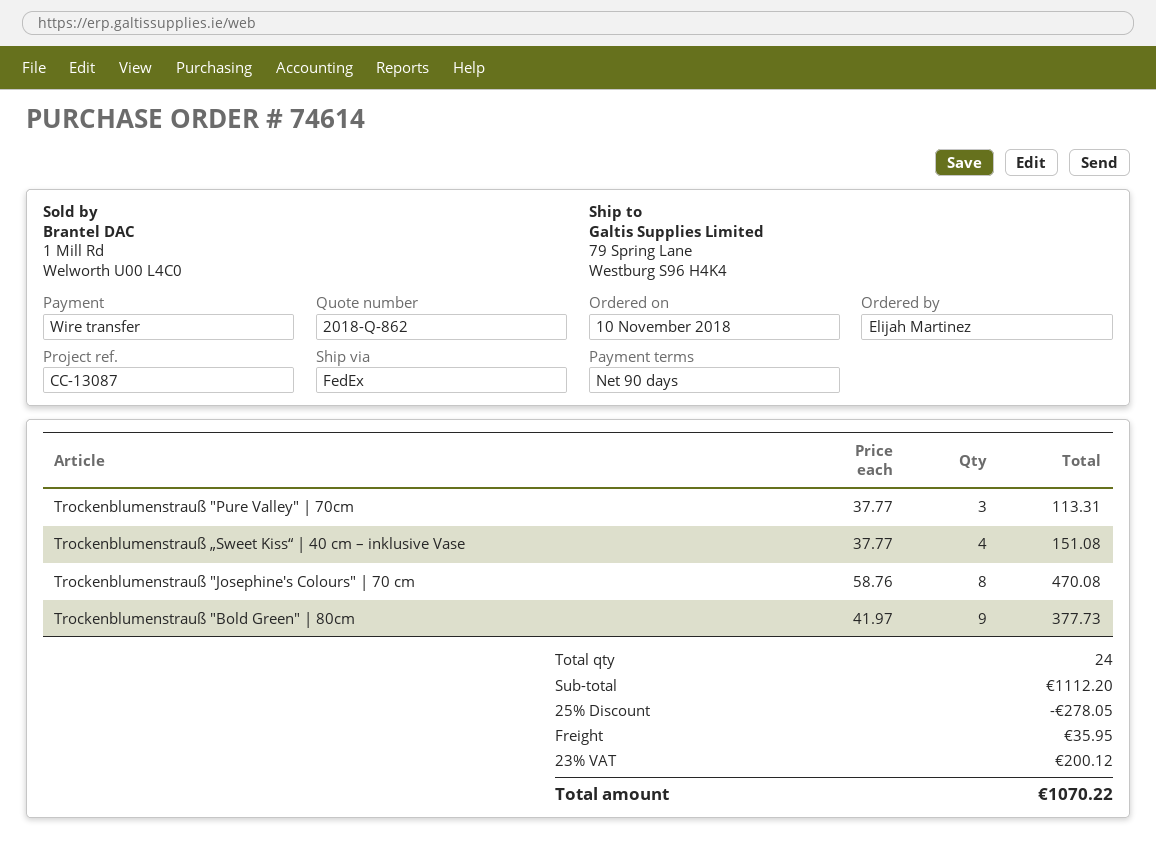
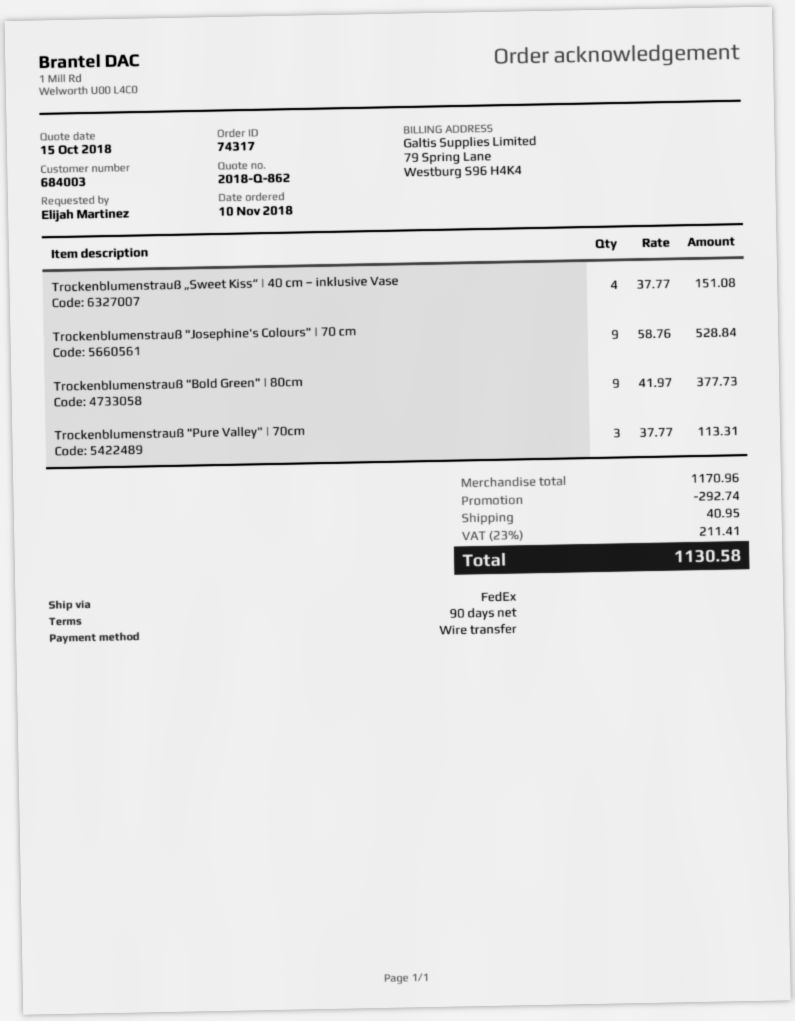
order number: 74614 -> 74317
Trockenblumenstrauß "Josephine's Colours" | 70 cm: 8 x 58.76 = 470.08 -> 9 x 58.76 = 528.84
subtotal: 1112.20 -> 1170.96
discount: 278.05 -> 292.74
shipping: 35.95 -> 40.95
tax: 23% = 200.12 -> 23% = 211.41
total: 1070.22 -> 1130.58

